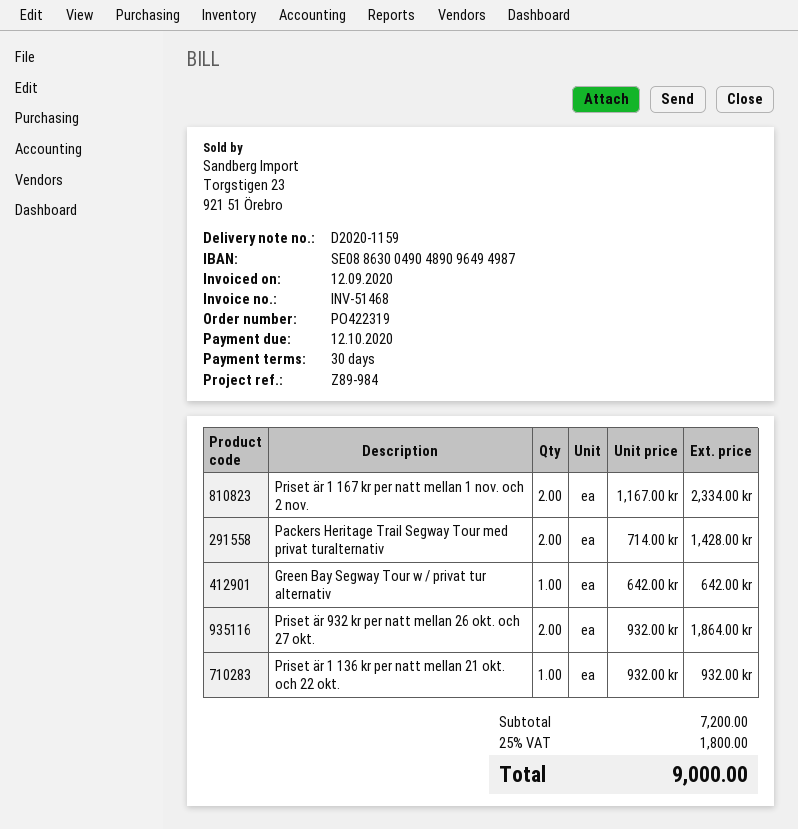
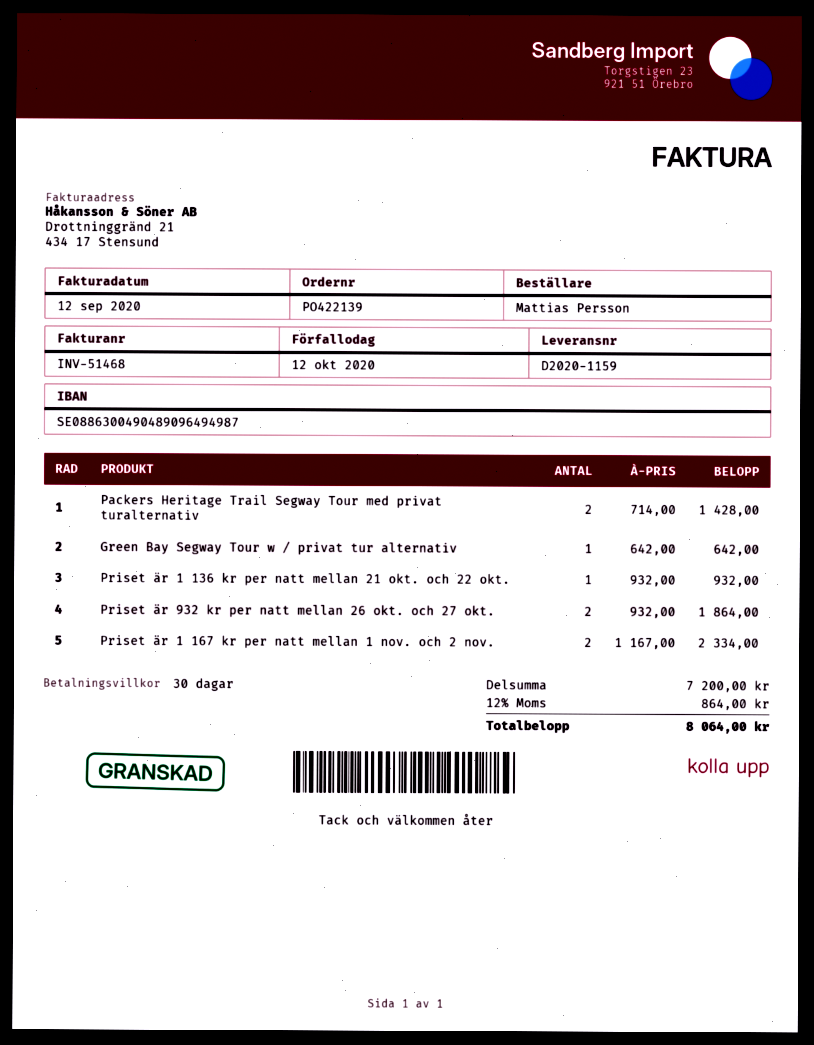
order number: PO422319 -> PO422139
tax: 25% = 1800.00 -> 12% = 864.00
total: 9000.00 -> 8064.00

